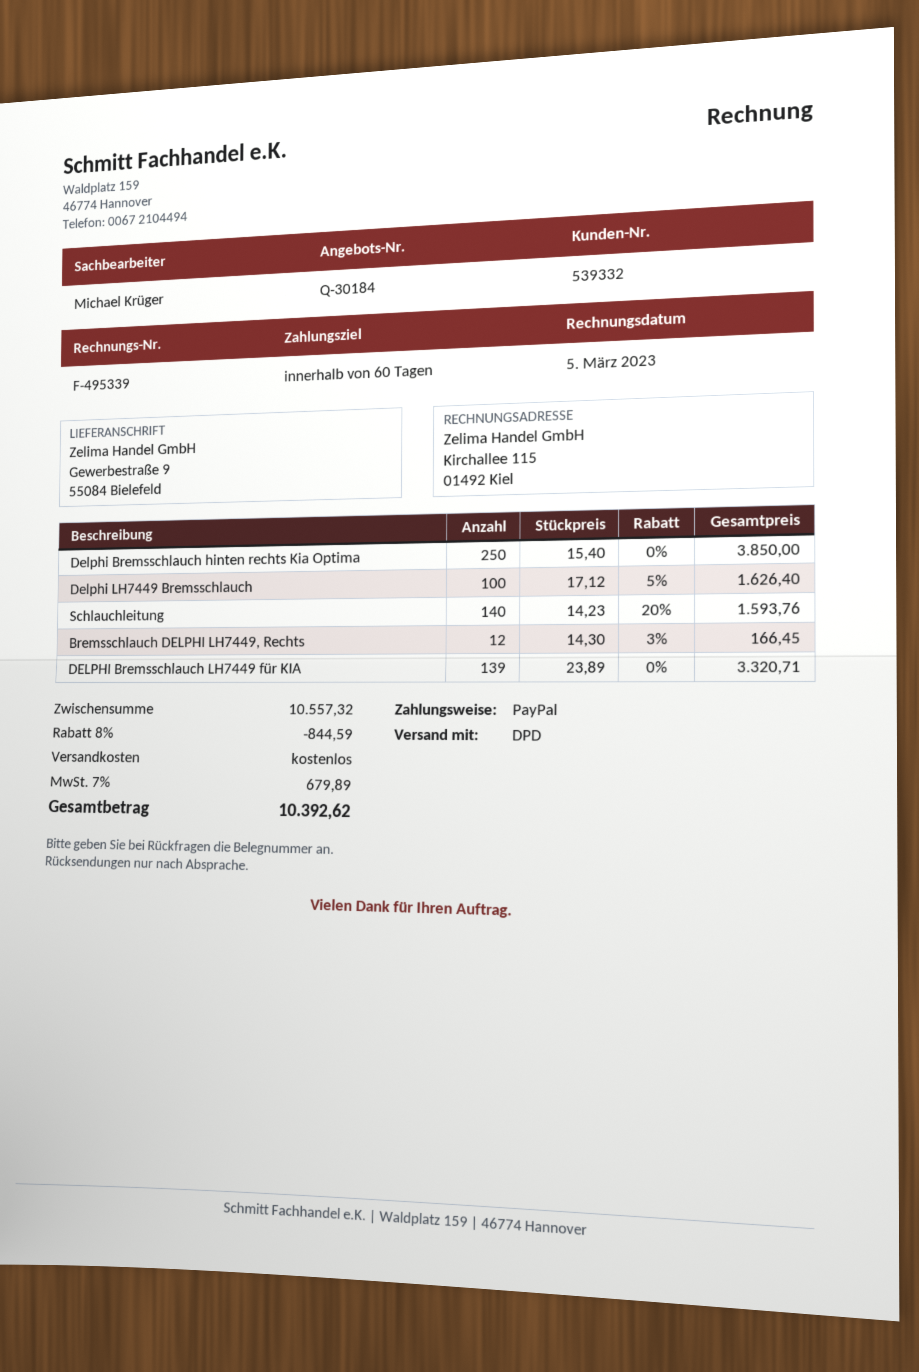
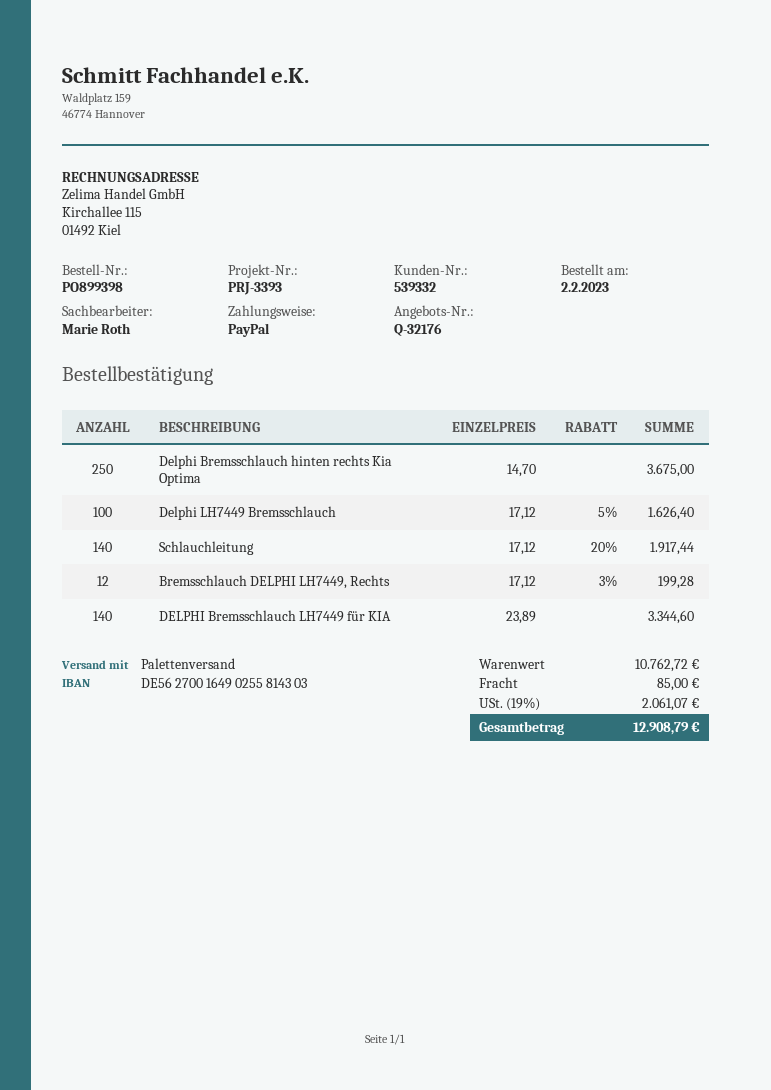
quote number: Q-30184 -> Q-32176
sales rep: Michael Krüger -> Marie Roth
shipping method: DPD -> pallet freight
Delphi Bremsschlauch hinten rechts Kia Optima: 250 x 15.40 = 3850.00 -> 250 x 14.70 = 3675.00
Schlauchleitung: 140 x 14.23 - 20% = 1593.76 -> 140 x 17.12 - 20% = 1917.44
Bremsschlauch DELPHI LH7449, Rechts: 12 x 14.30 - 3% = 166.45 -> 12 x 17.12 - 3% = 199.28
DELPHI Bremsschlauch LH7449 für KIA: 139 x 23.89 = 3320.71 -> 140 x 23.89 = 3344.60
subtotal: 10557.32 -> 10762.72
discount: 8% = 844.59 -> none
shipping: 0.00 -> 85.00
tax: 7% = 679.89 -> 19% = 2061.07
total: 10392.62 -> 12908.79

